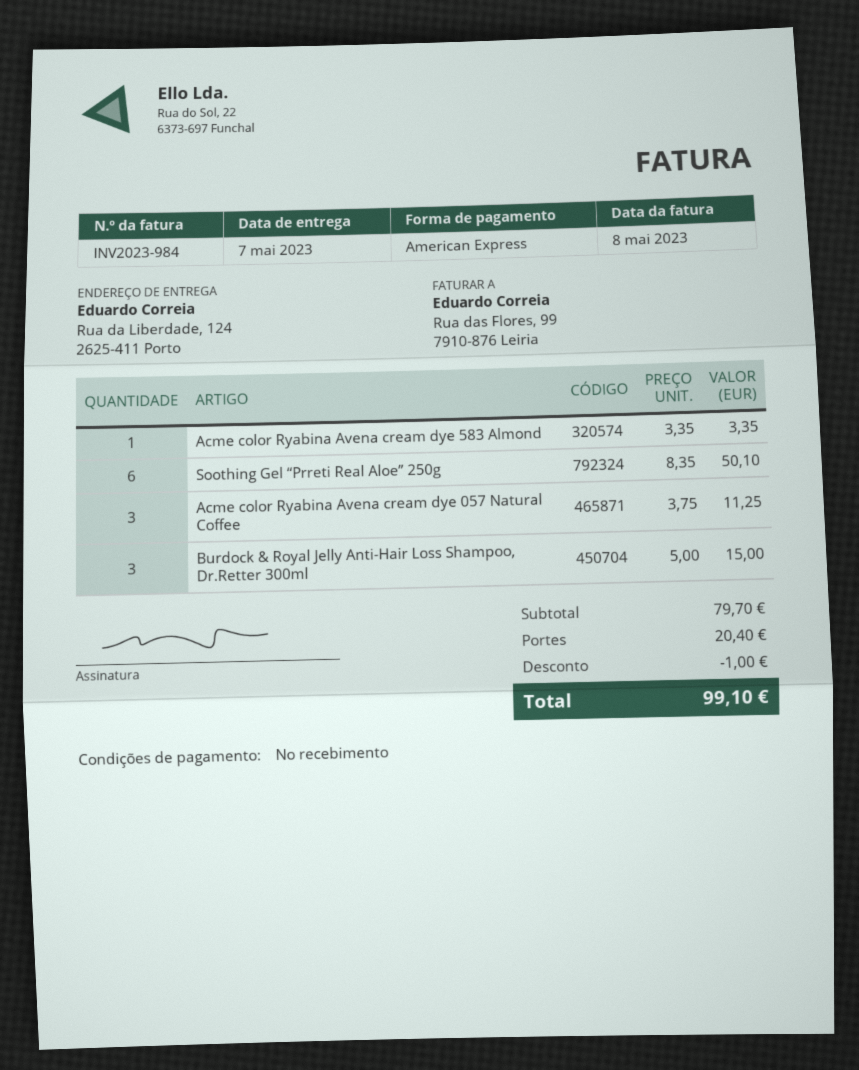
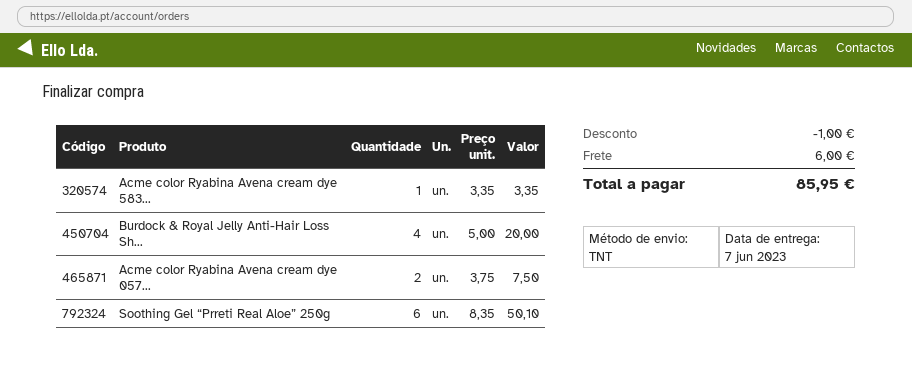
delivery date: 2023-05-07 -> 2023-06-07
Acme color Ryabina Avena cream dye 057 Natural Coffee: 3 x 3.75 = 11.25 -> 2 x 3.75 = 7.50
Burdock & Royal Jelly Anti-Hair Loss Shampoo, Dr.Retter 300ml: 3 x 5.00 = 15.00 -> 4 x 5.00 = 20.00
shipping: 20.40 -> 6.00
total: 99.10 -> 85.95

